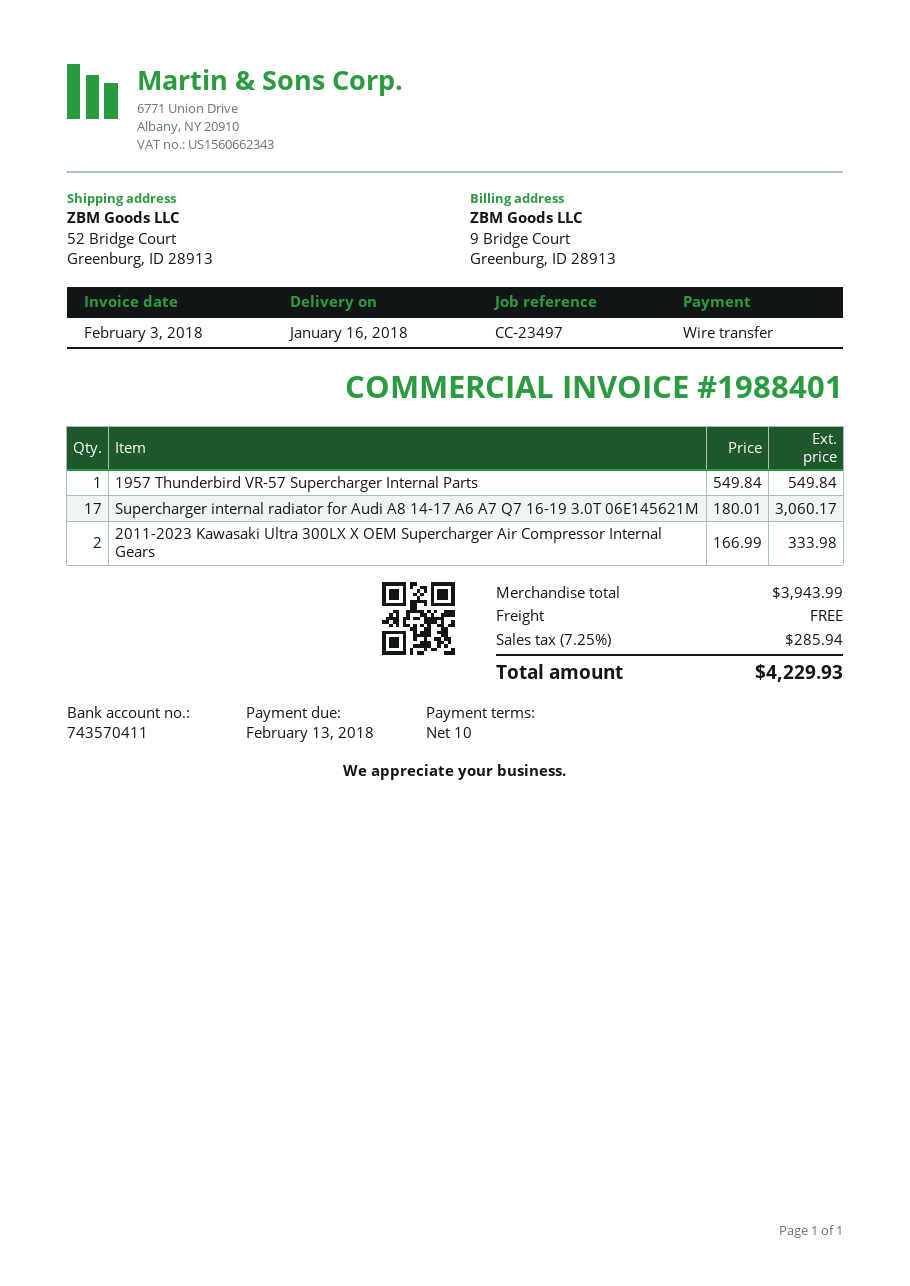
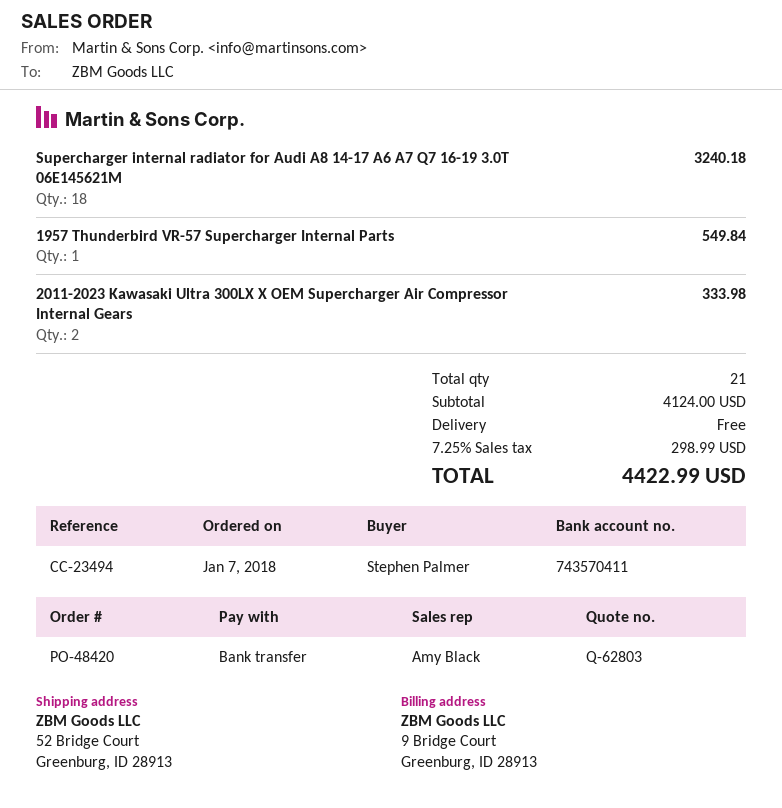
reference: CC-23497 -> CC-23494
Supercharger internal radiator for Audi A8 14-17 A6 A7 Q7 16-19 3.0T 06E145621M: 17 for 3060.17 -> 18 for 3240.18
subtotal: 3943.99 -> 4124.00
tax: 7.25% = 285.94 -> 7.25% = 298.99
total: 4229.93 -> 4422.99

